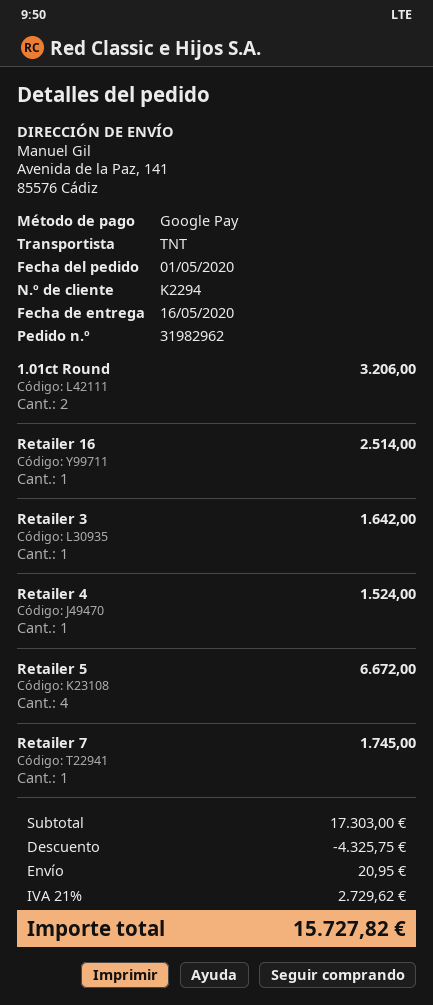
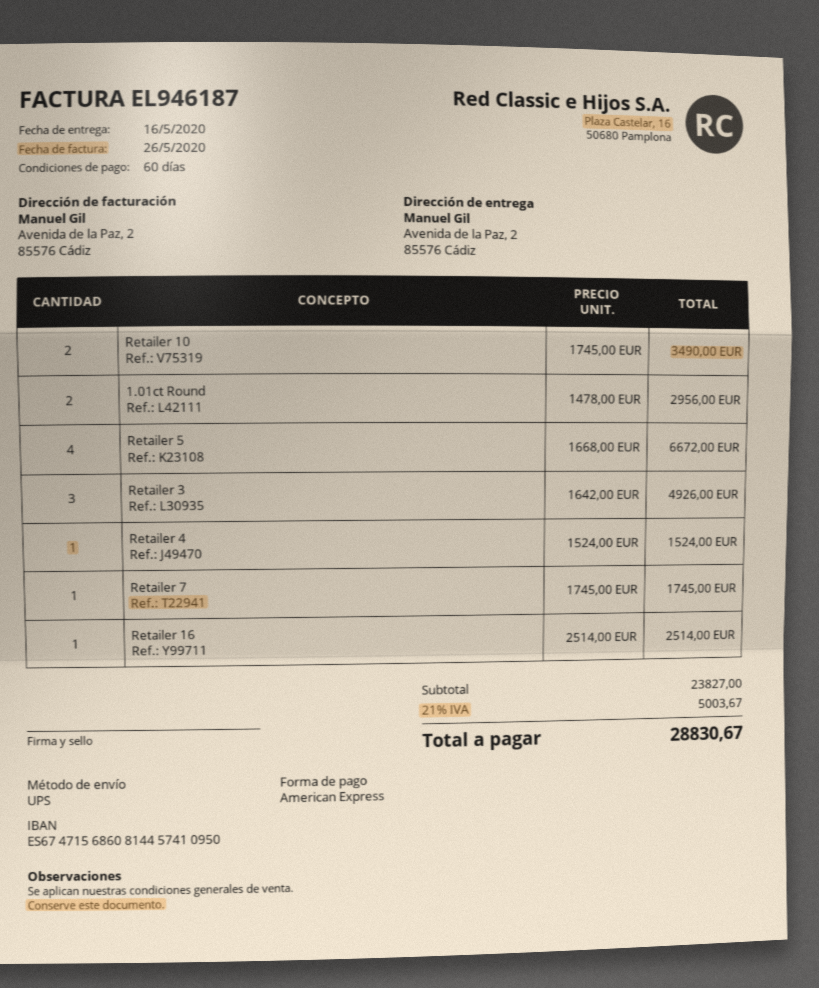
payment method: Google Pay -> American Express
shipping method: TNT -> UPS
ship to: Avenida de la Paz, 141, 85576 Cádiz -> Avenida de la Paz, 2, 85576 Cádiz
1.01ct Round: 2 for 3206.00 -> 2 for 2956.00
Retailer 3: 1 for 1642.00 -> 3 for 4926.00
Retailer 10: none -> 2 for 3490.00
subtotal: 17303.00 -> 23827.00
discount: 4325.75 -> none
shipping: 20.95 -> none
tax: 21% = 2729.62 -> 21% = 5003.67
total: 15727.82 -> 28830.67

